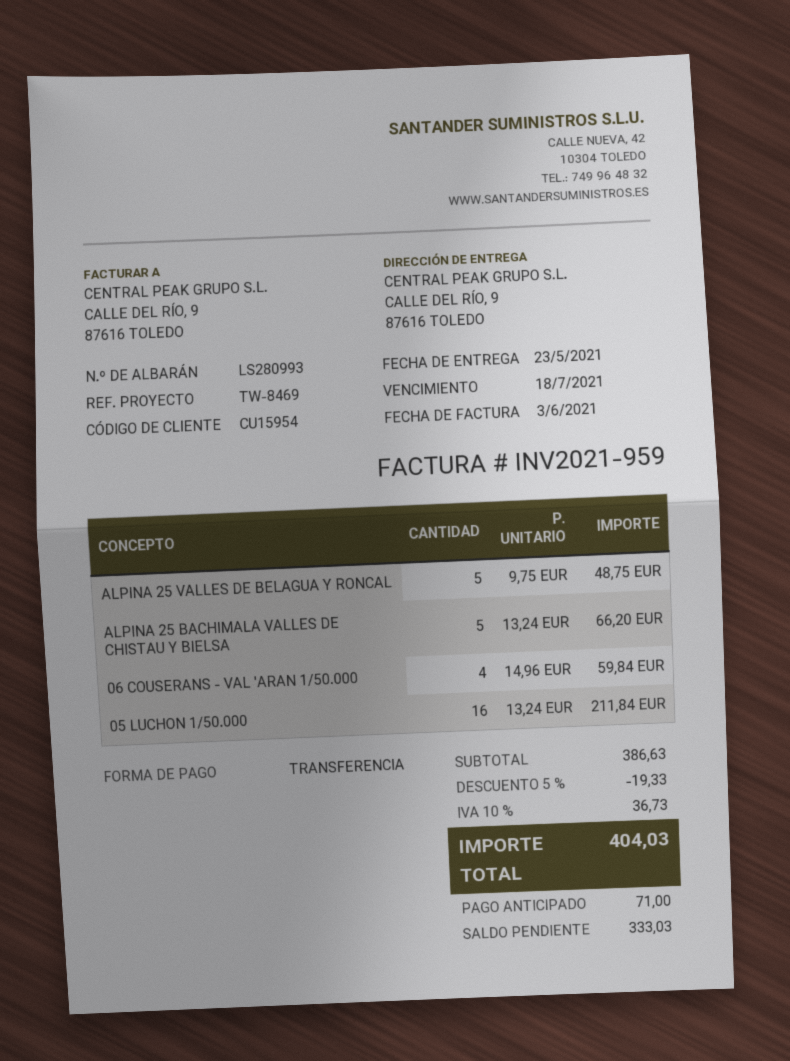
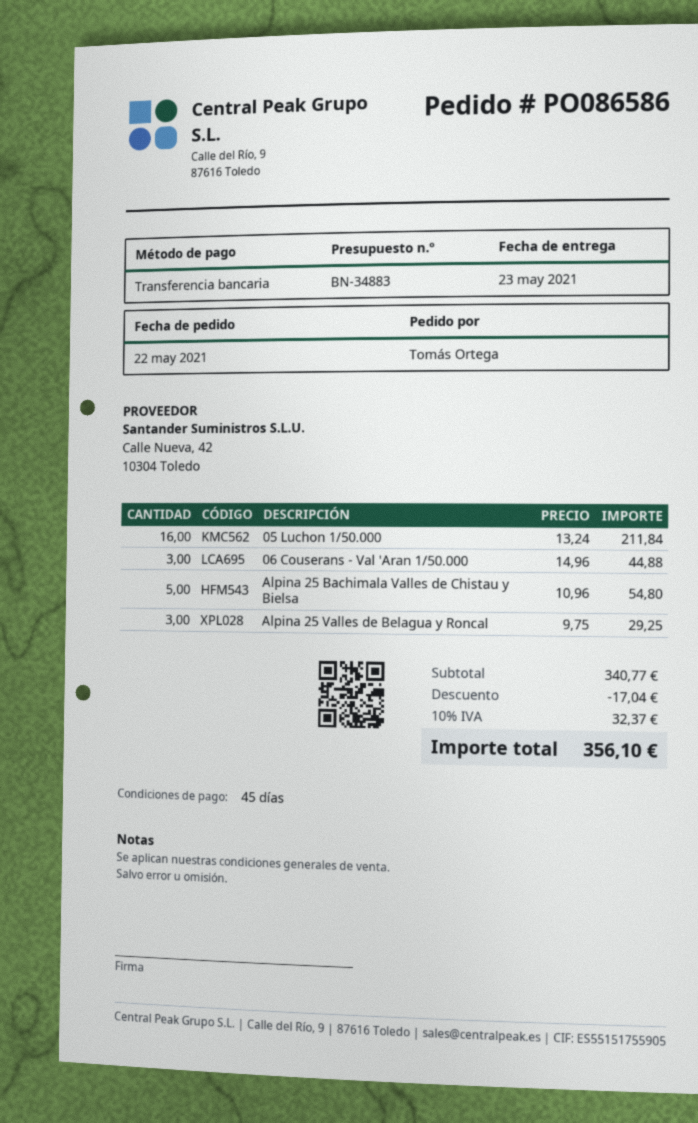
ALPINA 25 VALLES DE BELAGUA Y RONCAL: 5 x 9.75 = 48.75 -> 3 x 9.75 = 29.25
ALPINA 25 BACHIMALA VALLES DE CHISTAU Y BIELSA: 5 x 13.24 = 66.20 -> 5 x 10.96 = 54.80
06 COUSERANS - VAL 'ARAN 1/50.000: 4 x 14.96 = 59.84 -> 3 x 14.96 = 44.88
subtotal: 386.63 -> 340.77
discount: 19.33 -> 17.04
tax: 10% = 36.73 -> 10% = 32.37
total: 404.03 -> 356.10

